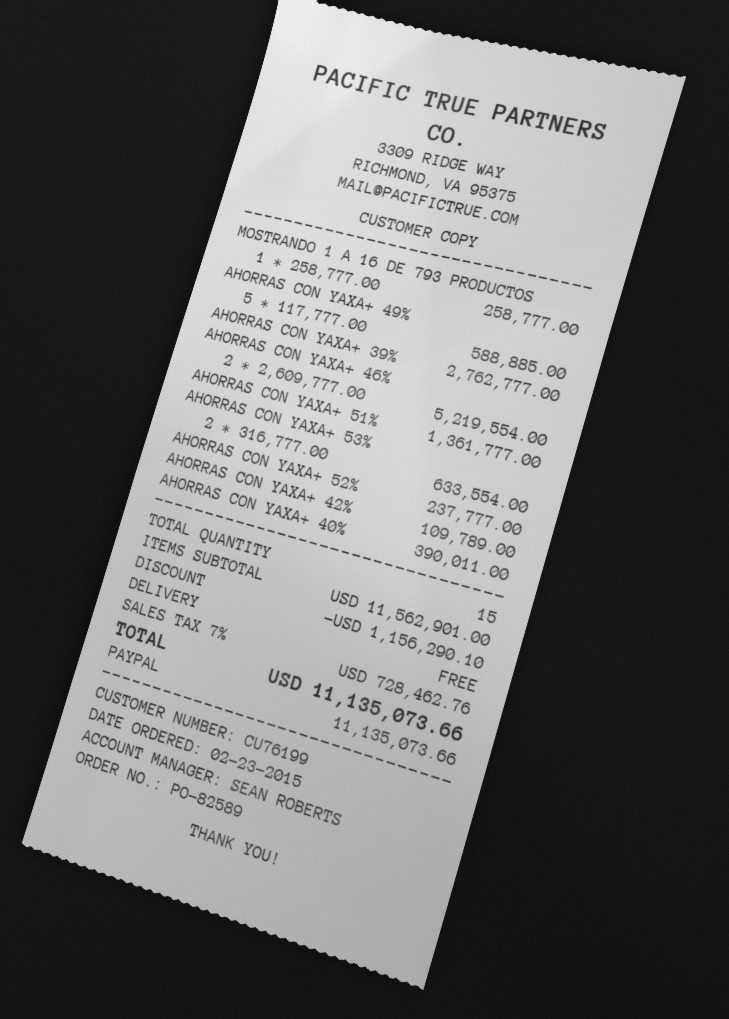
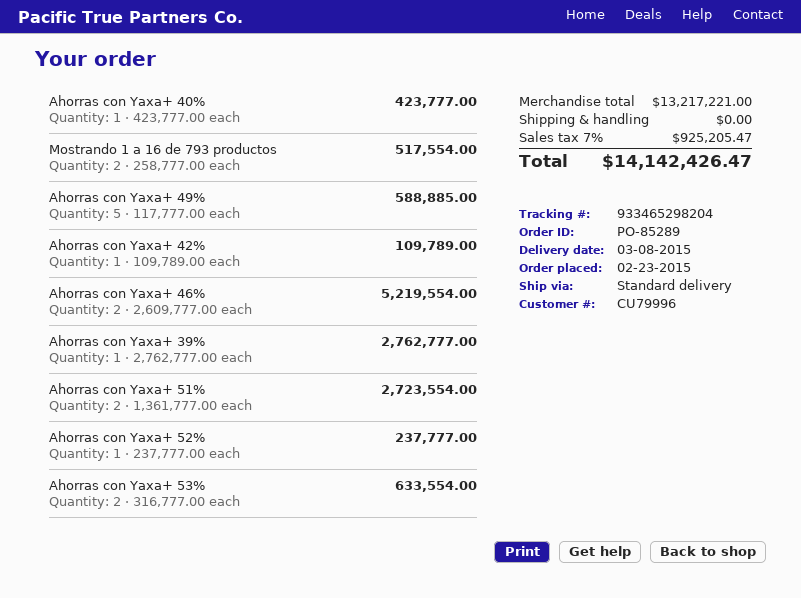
order number: PO-82589 -> PO-85289
customer number: CU76199 -> CU79996
MOSTRANDO 1 A 16 DE 793 PRODUCTOS: 1 x 258777.00 = 258777.00 -> 2 x 258777.00 = 517554.00
AHORRAS CON YAXA+ 51%: 1 x 1361777.00 = 1361777.00 -> 2 x 1361777.00 = 2723554.00
AHORRAS CON YAXA+ 40%: 1 x 390011.00 = 390011.00 -> 1 x 423777.00 = 423777.00
subtotal: 11562901.00 -> 13217221.00
discount: 1156290.10 -> none
tax: 7% = 728462.76 -> 7% = 925205.47
total: 11135073.66 -> 14142426.47

